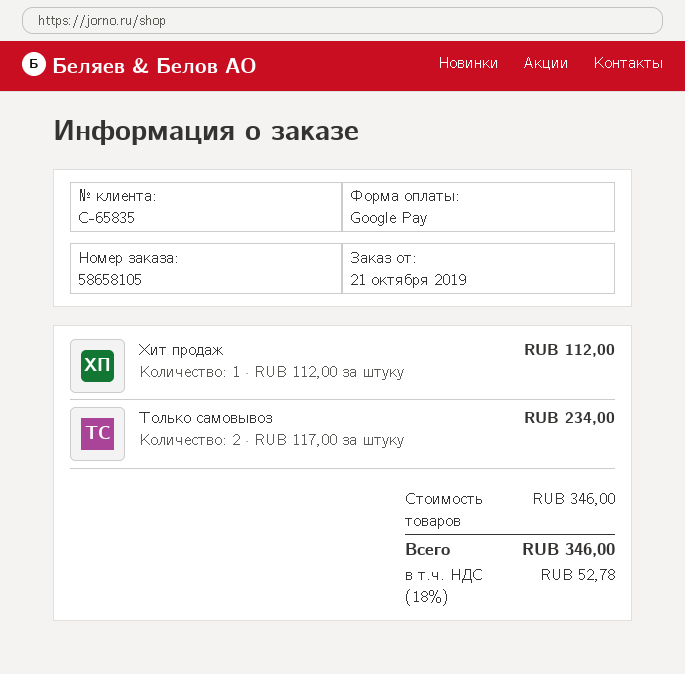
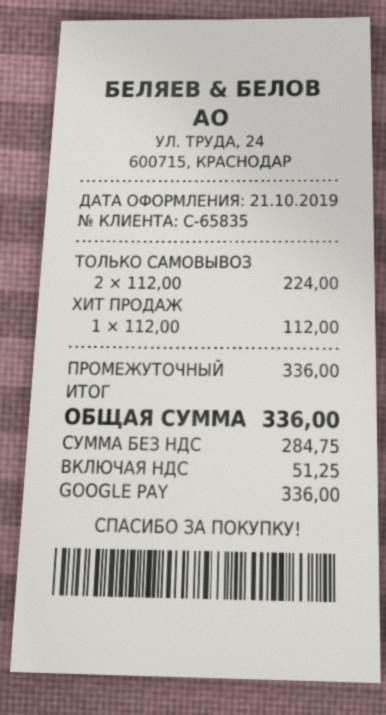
Только самовывоз: 2 x 117.00 = 234.00 -> 2 x 112.00 = 224.00
subtotal: 346.00 -> 336.00
tax: 52.78 -> 51.25
total: 346.00 -> 336.00

